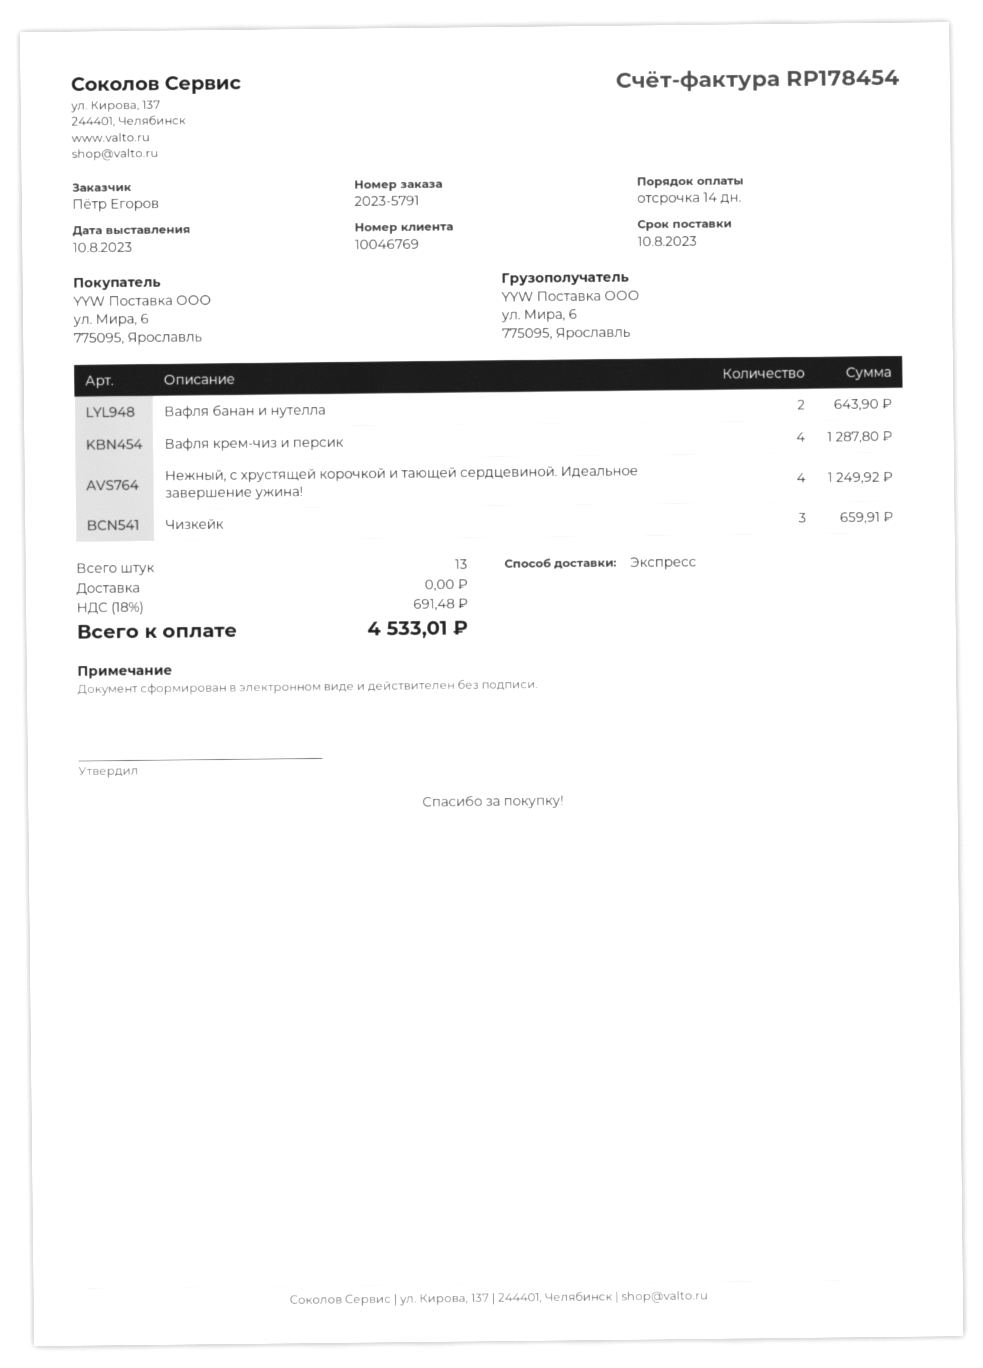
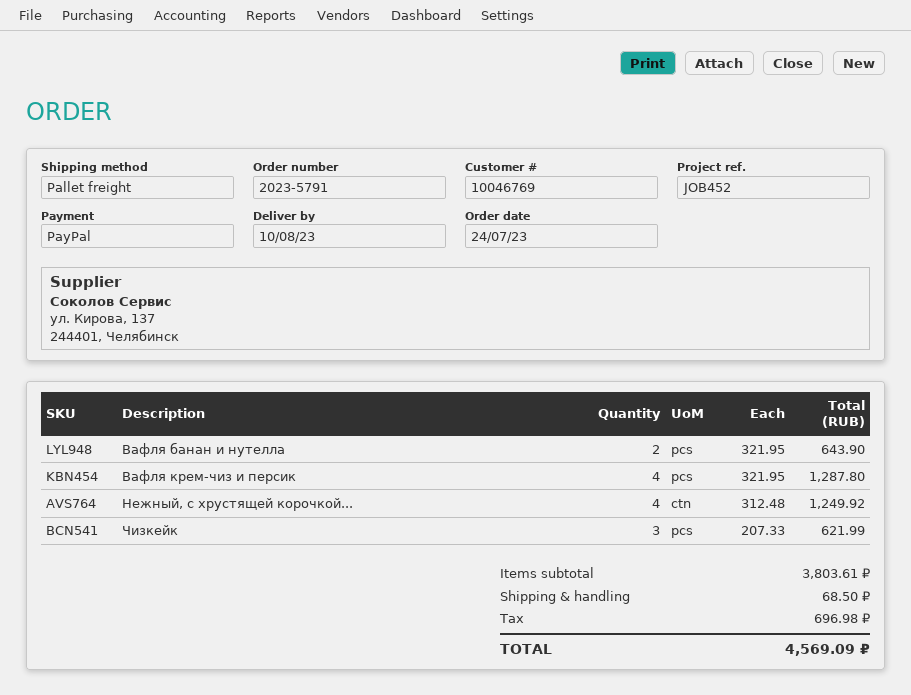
shipping method: express -> pallet freight
Чизкейк: 3 for 659.91 -> 3 for 621.99
shipping: 0.00 -> 68.50
tax: 691.48 -> 696.98
total: 4533.01 -> 4569.09

